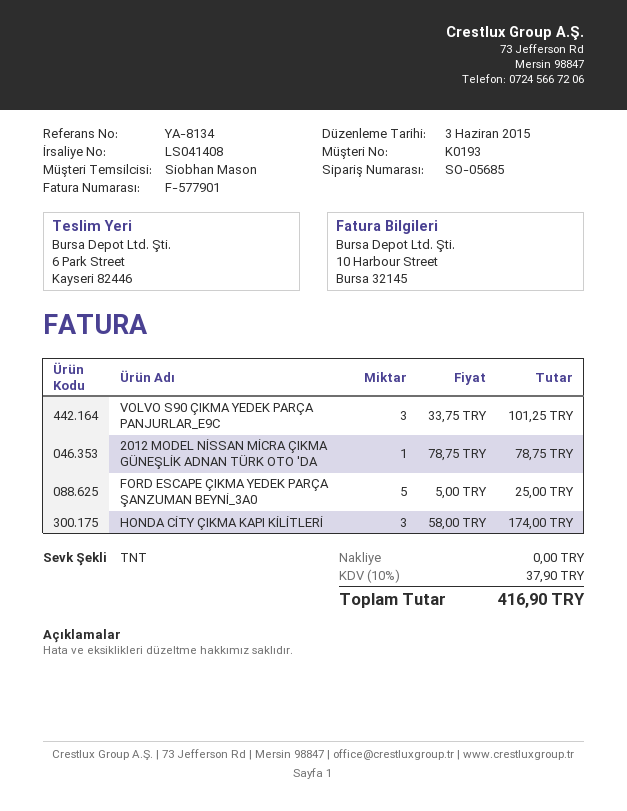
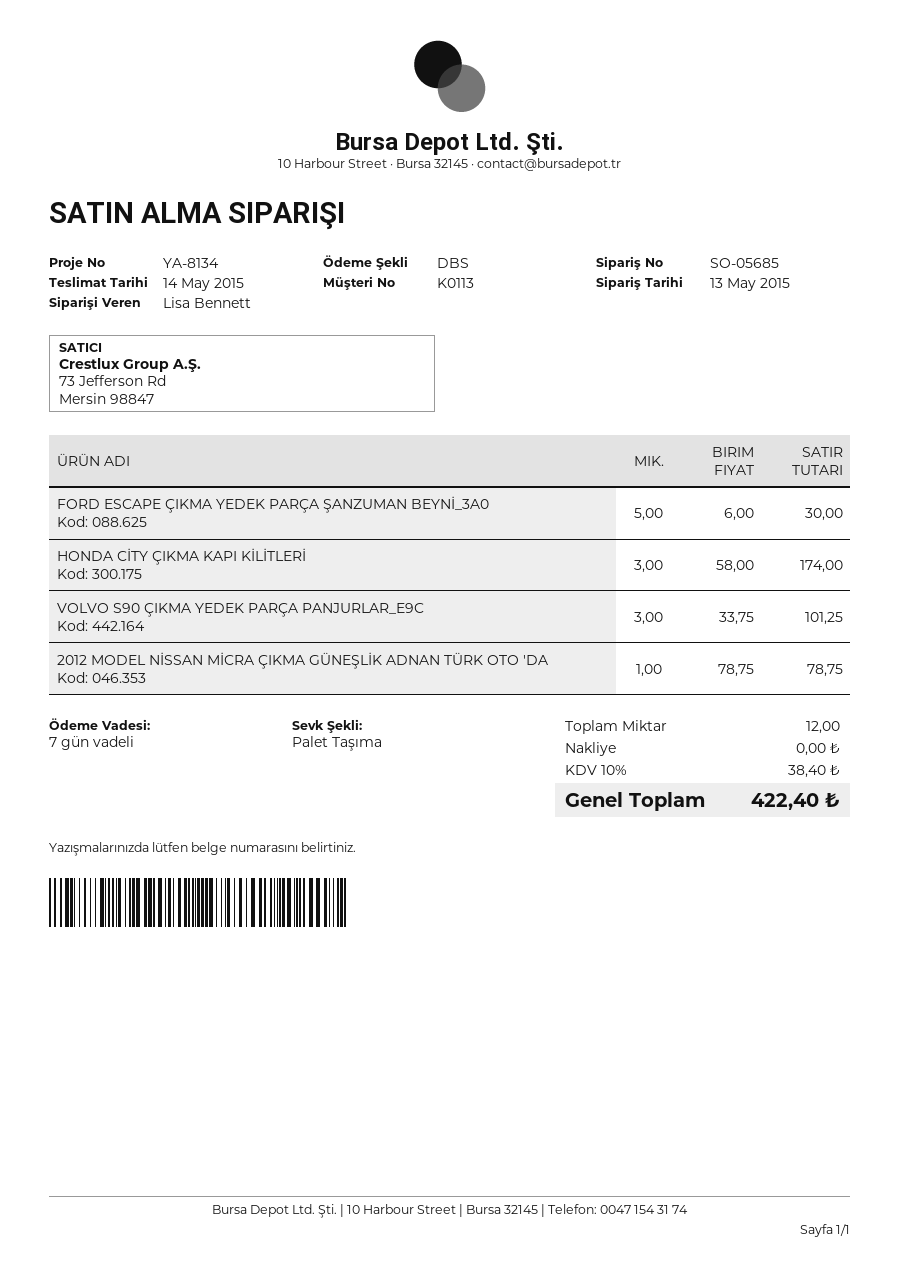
customer number: K0193 -> K0113
shipping method: TNT -> pallet freight
FORD ESCAPE ÇIKMA YEDEK PARÇA ŞANZUMAN BEYNİ_3A0: 5 x 5.00 = 25.00 -> 5 x 6.00 = 30.00
tax: 10% = 37.90 -> 10% = 38.40
total: 416.90 -> 422.40

